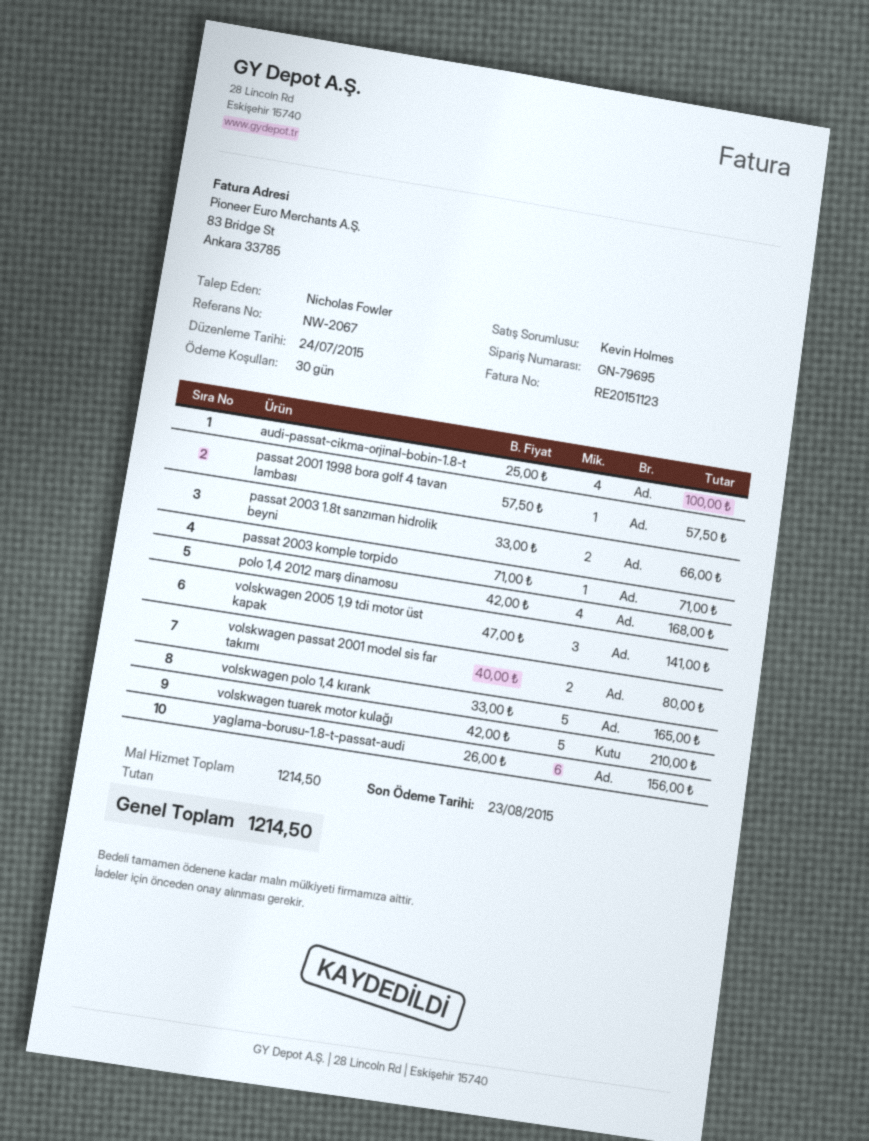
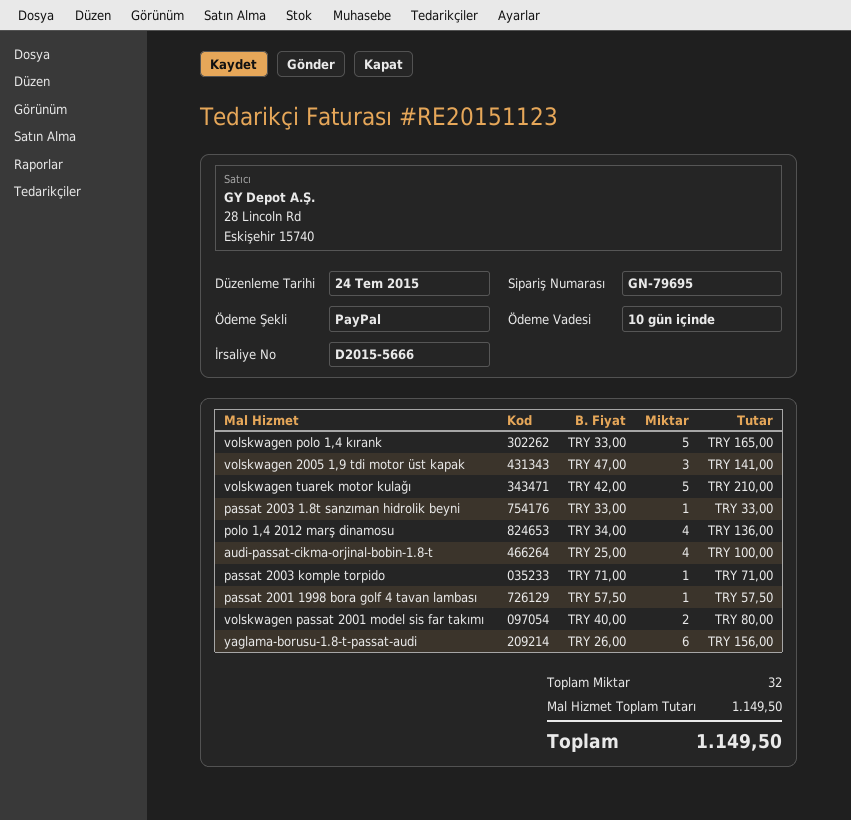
payment terms: 30 days -> 10 days
passat 2003 1.8t sanzıman hidrolik beyni: 2 x 33.00 = 66.00 -> 1 x 33.00 = 33.00
polo 1,4 2012 marş dinamosu: 4 x 42.00 = 168.00 -> 4 x 34.00 = 136.00
subtotal: 1214.50 -> 1149.50
total: 1214.50 -> 1149.50

